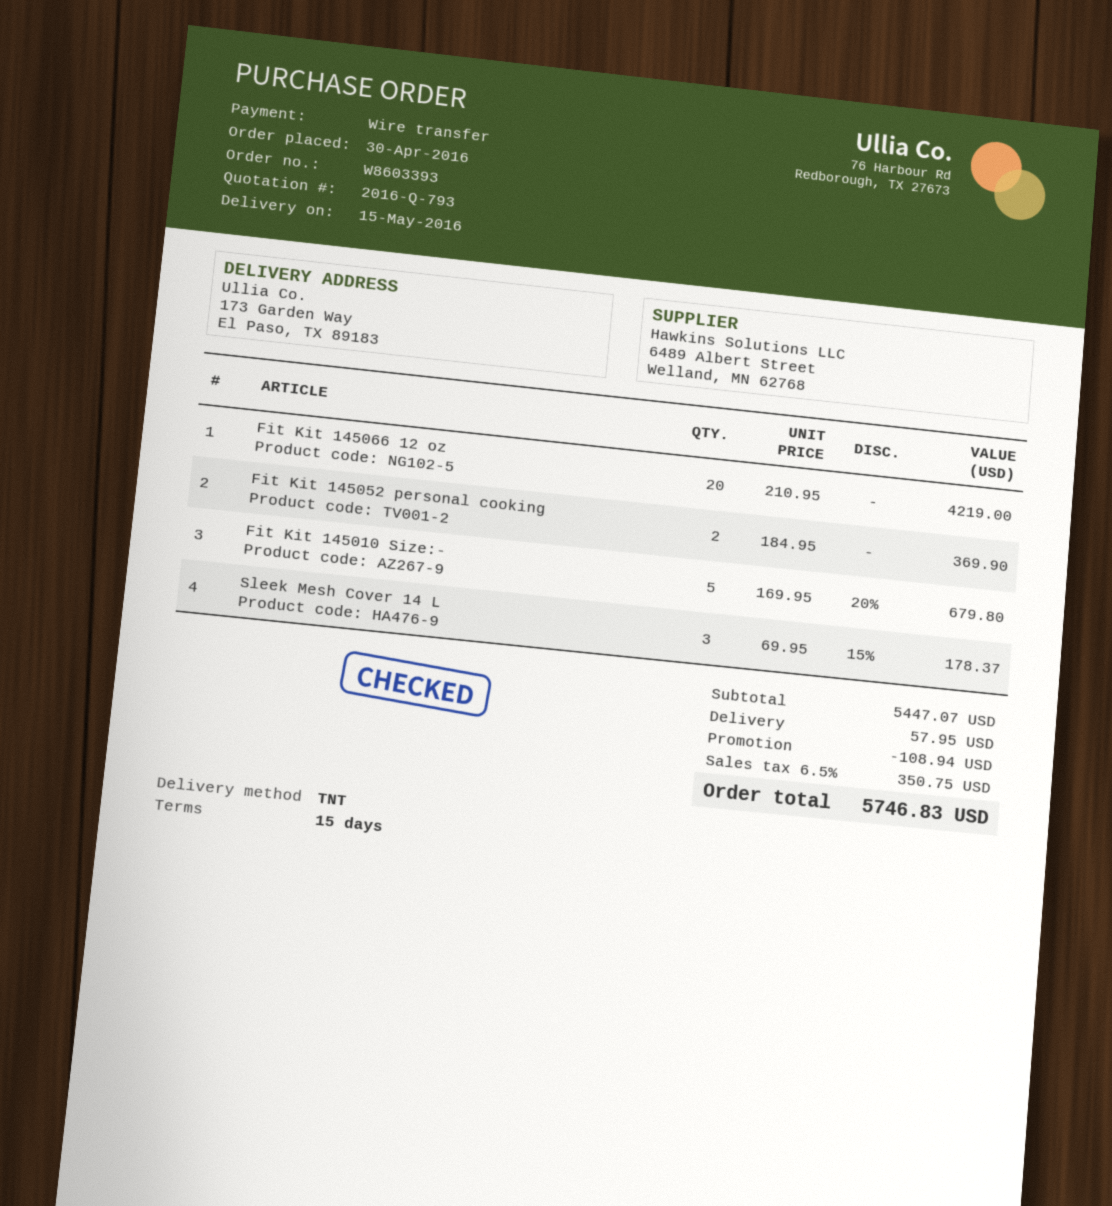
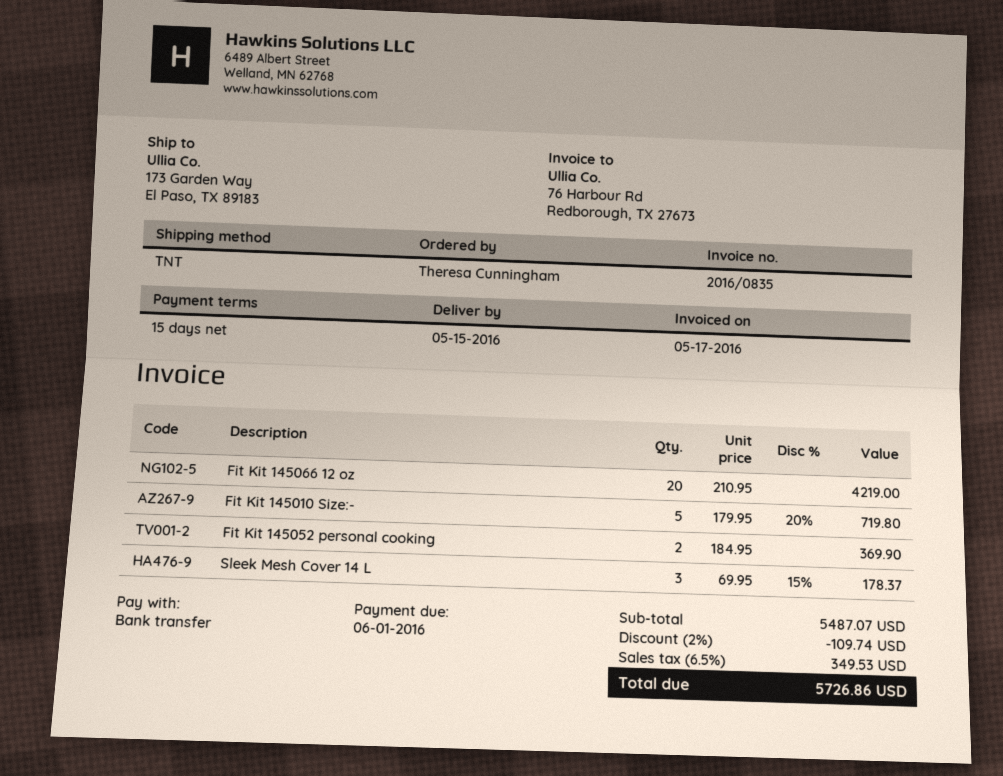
Fit Kit 145010 Size:-: 5 x 169.95 - 20% = 679.80 -> 5 x 179.95 - 20% = 719.80
subtotal: 5447.07 -> 5487.07
discount: 108.94 -> 109.74
shipping: 57.95 -> none
tax: 6.5% = 350.75 -> 6.5% = 349.53
total: 5746.83 -> 5726.86

